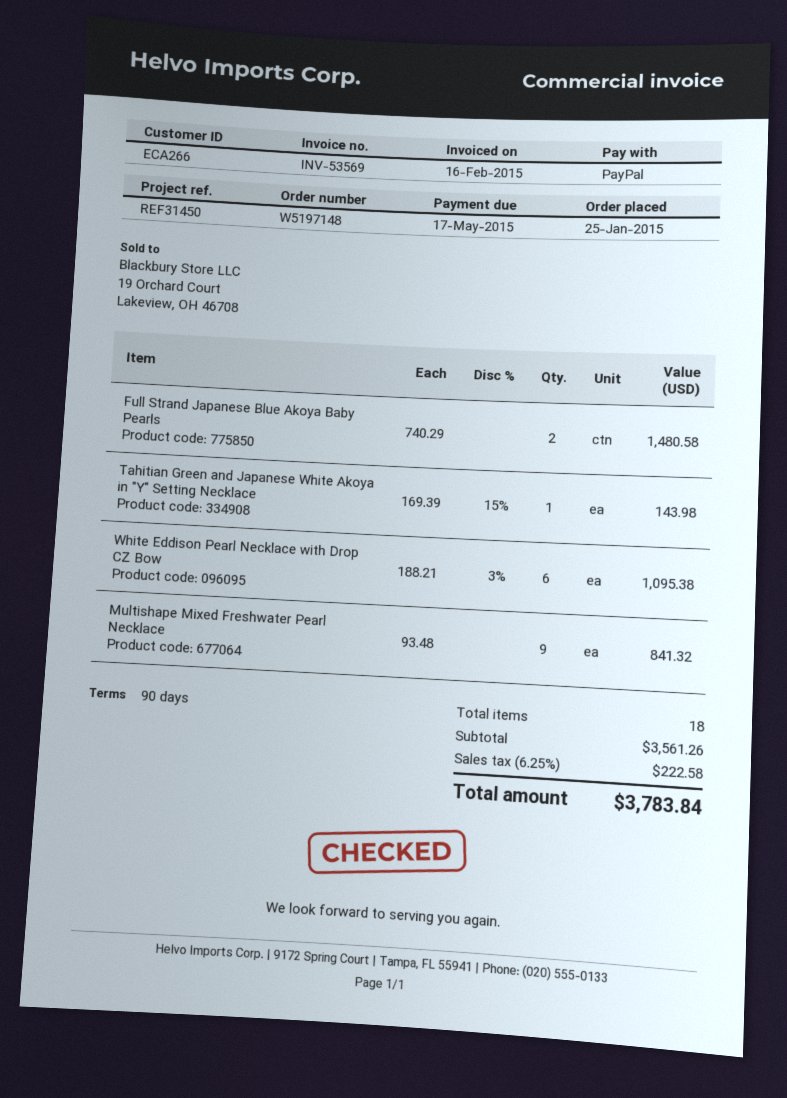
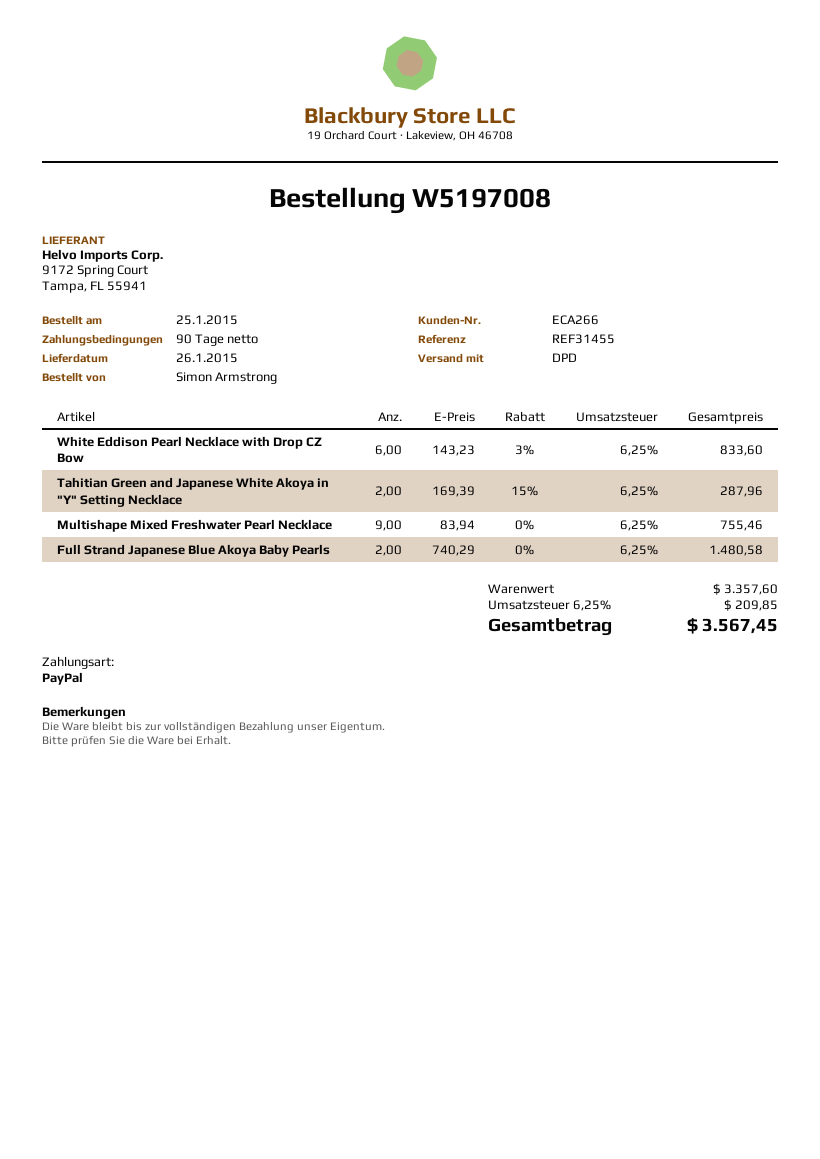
order number: W5197148 -> W5197008
reference: REF31450 -> REF31455
Tahitian Green and Japanese White Akoya in "Y" Setting Necklace: 1 x 169.39 - 15% = 143.98 -> 2 x 169.39 - 15% = 287.96
White Eddison Pearl Necklace with Drop CZ Bow: 6 x 188.21 - 3% = 1095.38 -> 6 x 143.23 - 3% = 833.60
Multishape Mixed Freshwater Pearl Necklace: 9 x 93.48 = 841.32 -> 9 x 83.94 = 755.46
subtotal: 3561.26 -> 3357.60
tax: 6.25% = 222.58 -> 6.25% = 209.85
total: 3783.84 -> 3567.45

